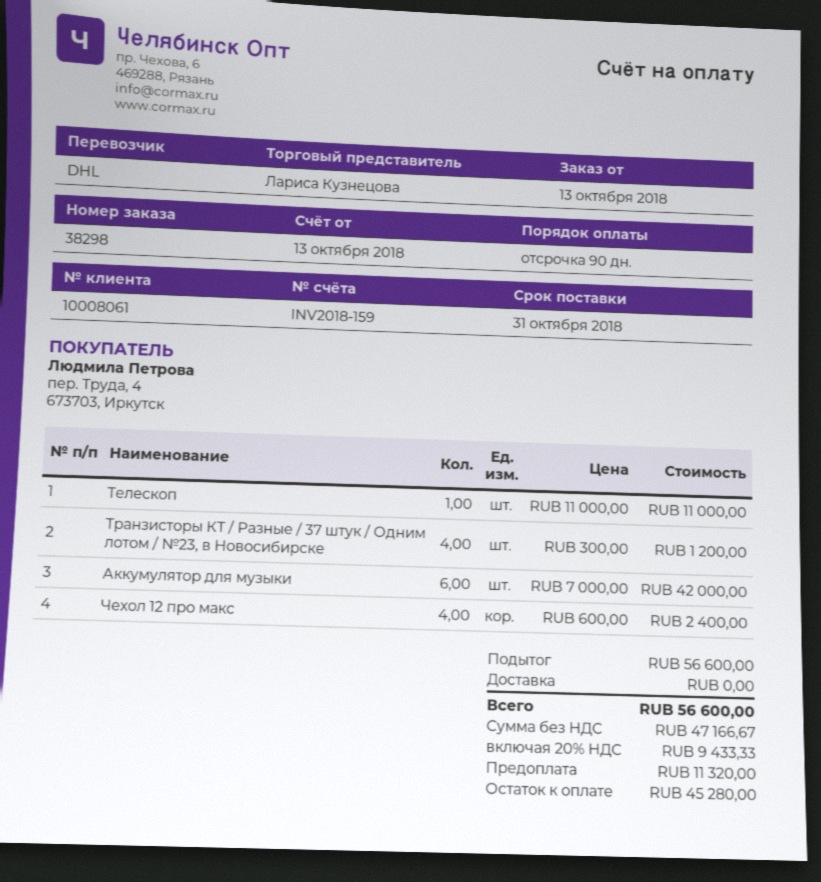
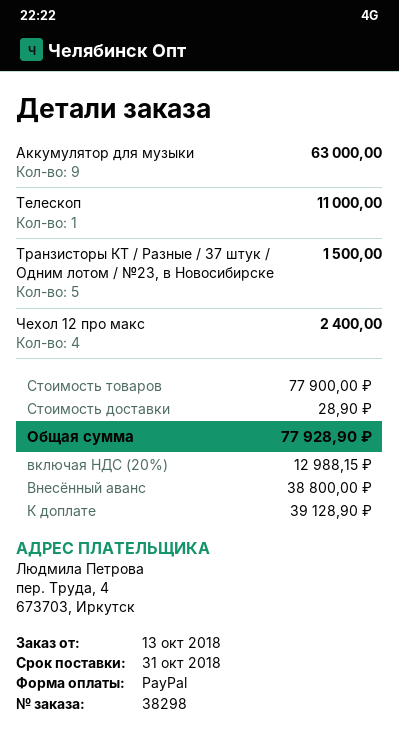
Транзисторы КТ / Разные / 37 штук / Одним лотом / №23, в Новосибирске: 4 for 1200.00 -> 5 for 1500.00
Аккумулятор для музыки: 6 for 42000.00 -> 9 for 63000.00
subtotal: 56600.00 -> 77900.00
shipping: 0.00 -> 28.90
tax: 20% = 9433.33 -> 20% = 12988.15
total: 56600.00 -> 77928.90
deposit: 11320.00 -> 38800.00
balance: 45280.00 -> 39128.90

